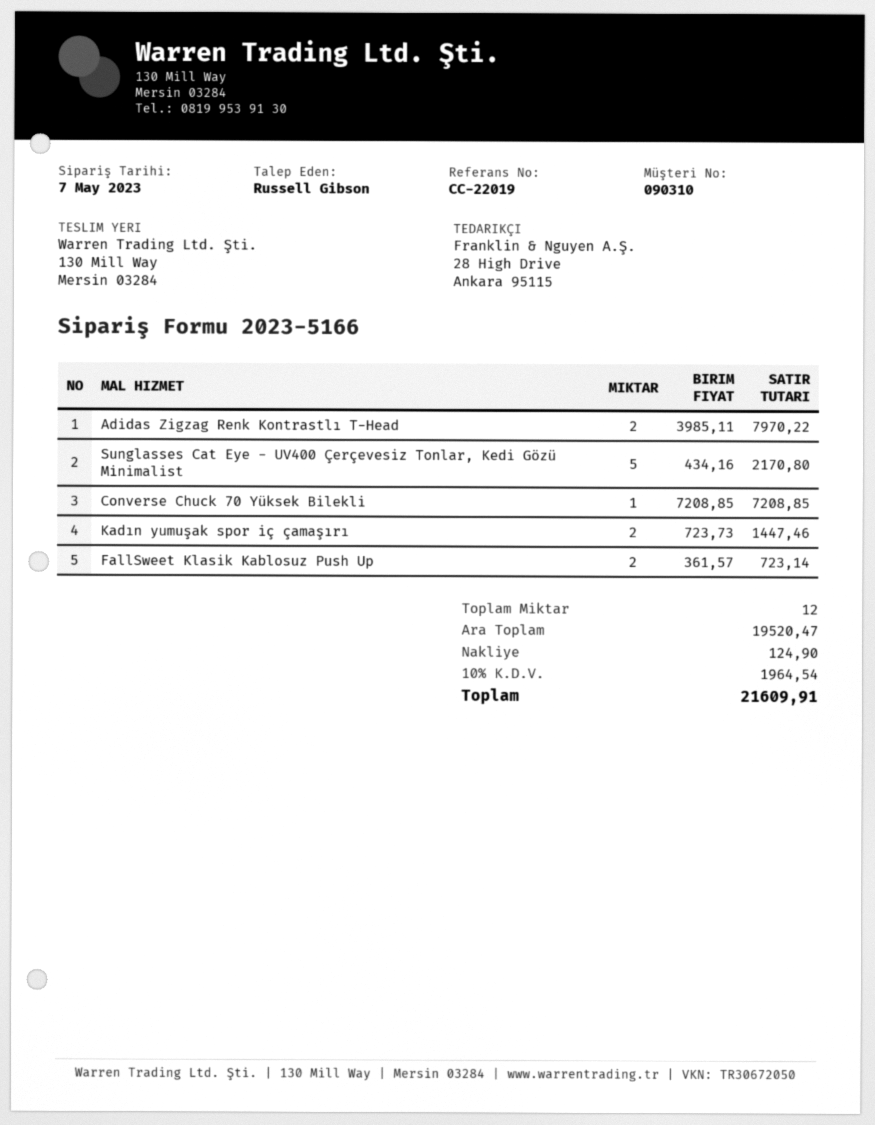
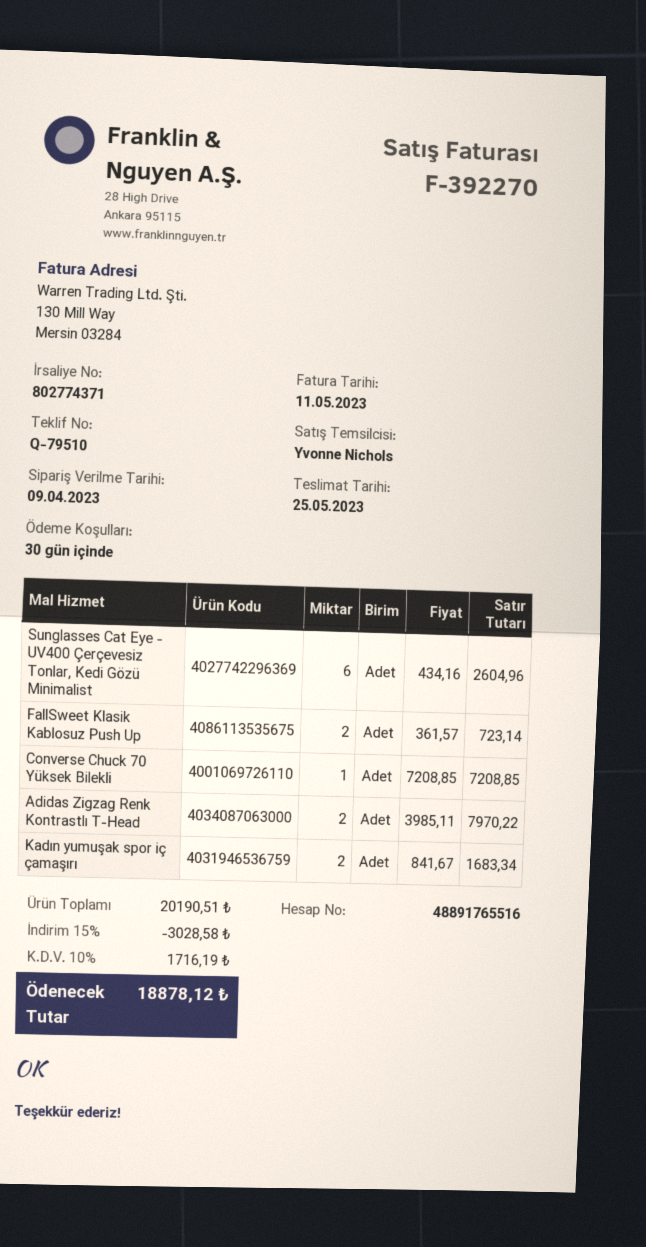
order date: 2023-05-07 -> 2023-04-09
Sunglasses Cat Eye - UV400 Çerçevesiz Tonlar, Kedi Gözü Minimalist: 5 x 434.16 = 2170.80 -> 6 x 434.16 = 2604.96
Kadın yumuşak spor iç çamaşırı: 2 x 723.73 = 1447.46 -> 2 x 841.67 = 1683.34
subtotal: 19520.47 -> 20190.51
discount: none -> 15% = 3028.58
shipping: 124.90 -> none
tax: 10% = 1964.54 -> 10% = 1716.19
total: 21609.91 -> 18878.12

